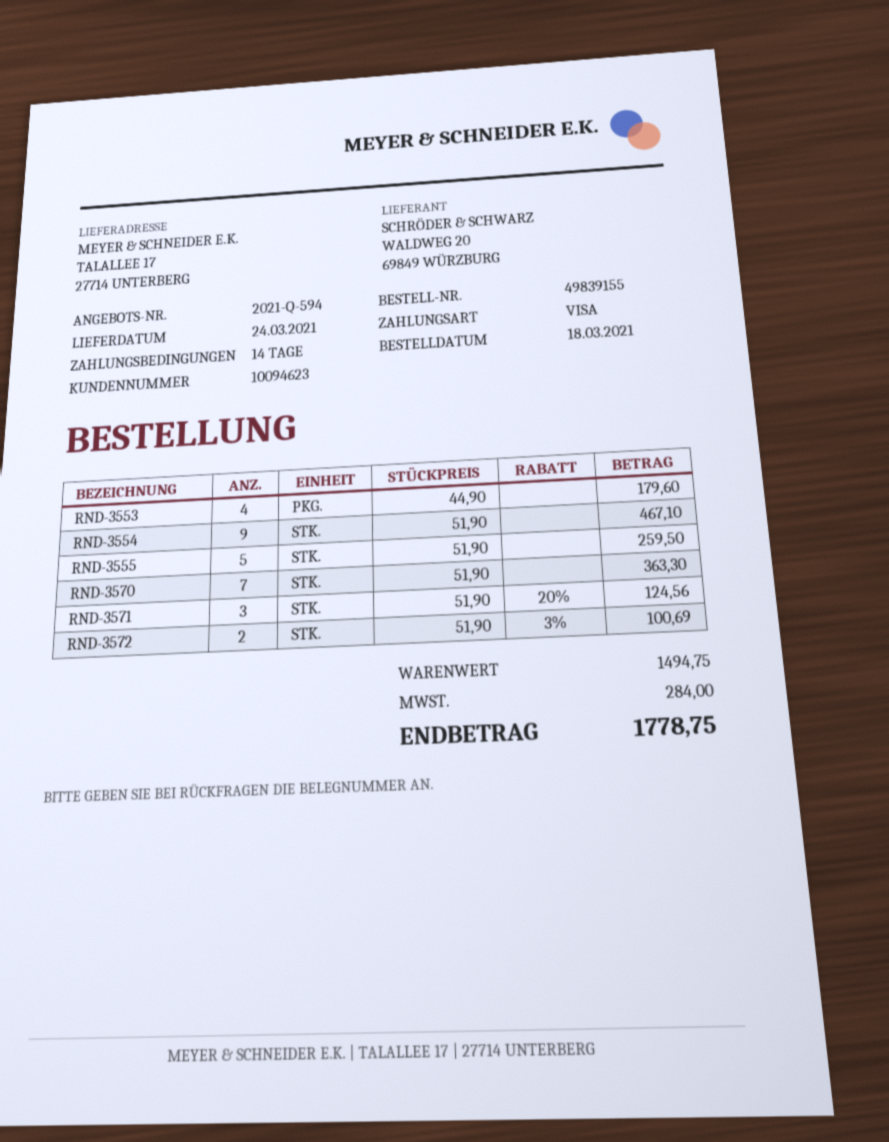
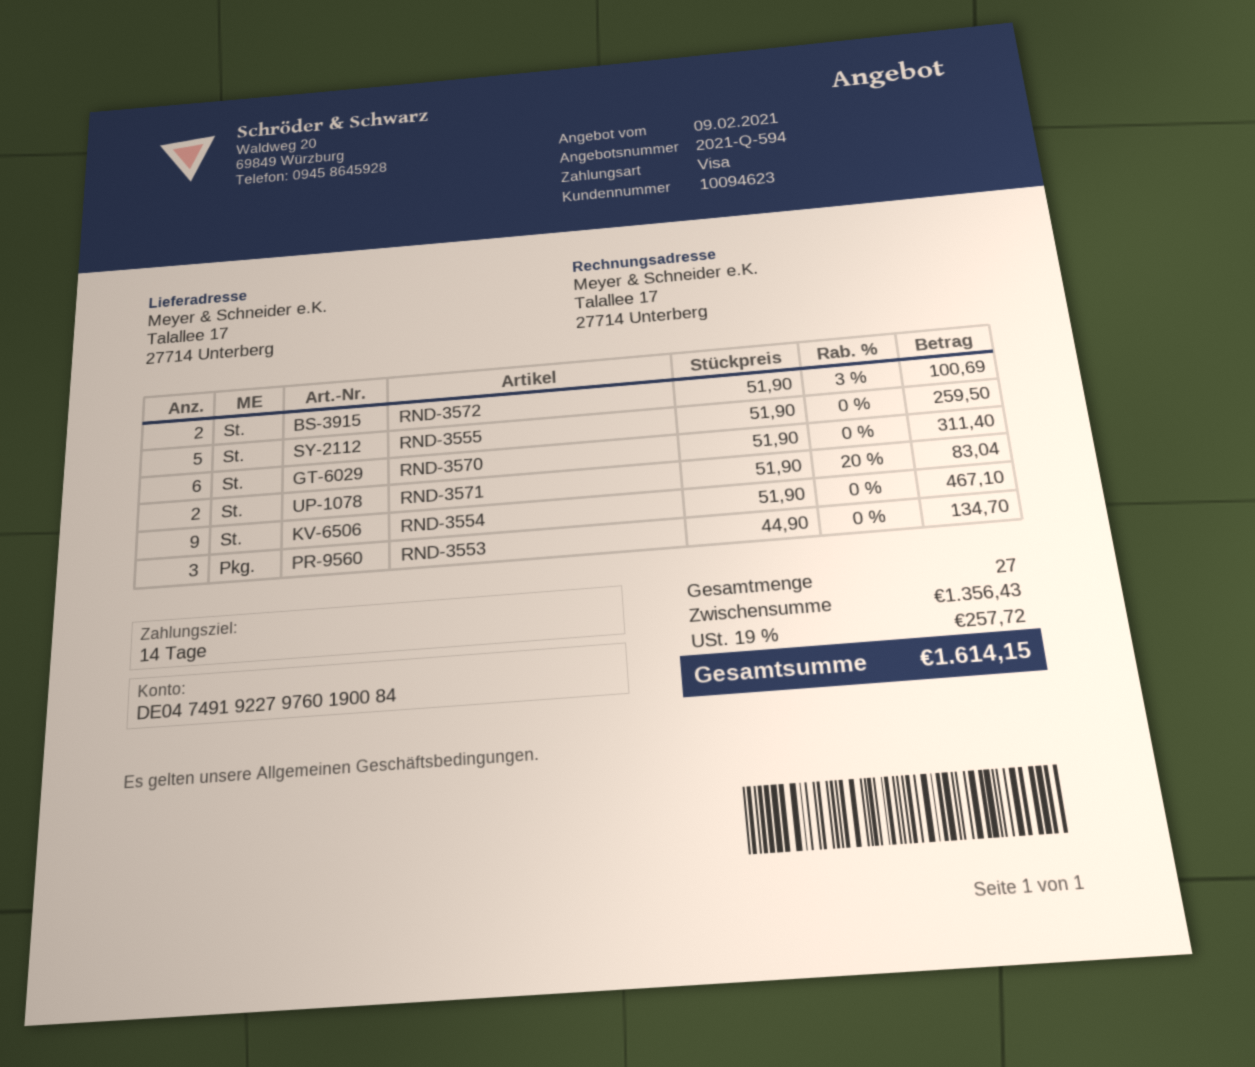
RND-3553: 4 x 44.90 = 179.60 -> 3 x 44.90 = 134.70
RND-3570: 7 x 51.90 = 363.30 -> 6 x 51.90 = 311.40
RND-3571: 3 x 51.90 - 20% = 124.56 -> 2 x 51.90 - 20% = 83.04
subtotal: 1494.75 -> 1356.43
tax: 284.00 -> 257.72
total: 1778.75 -> 1614.15

